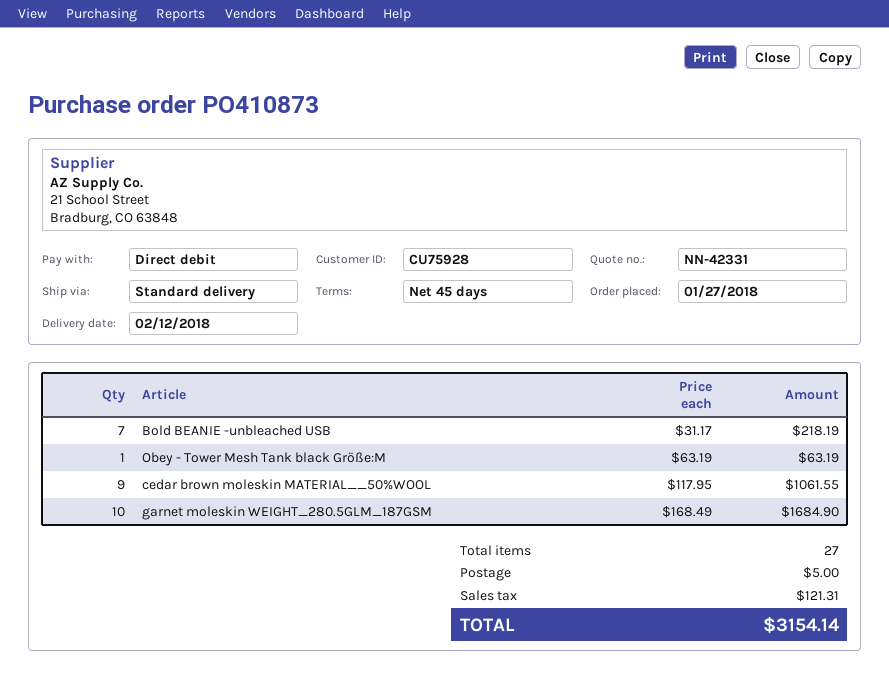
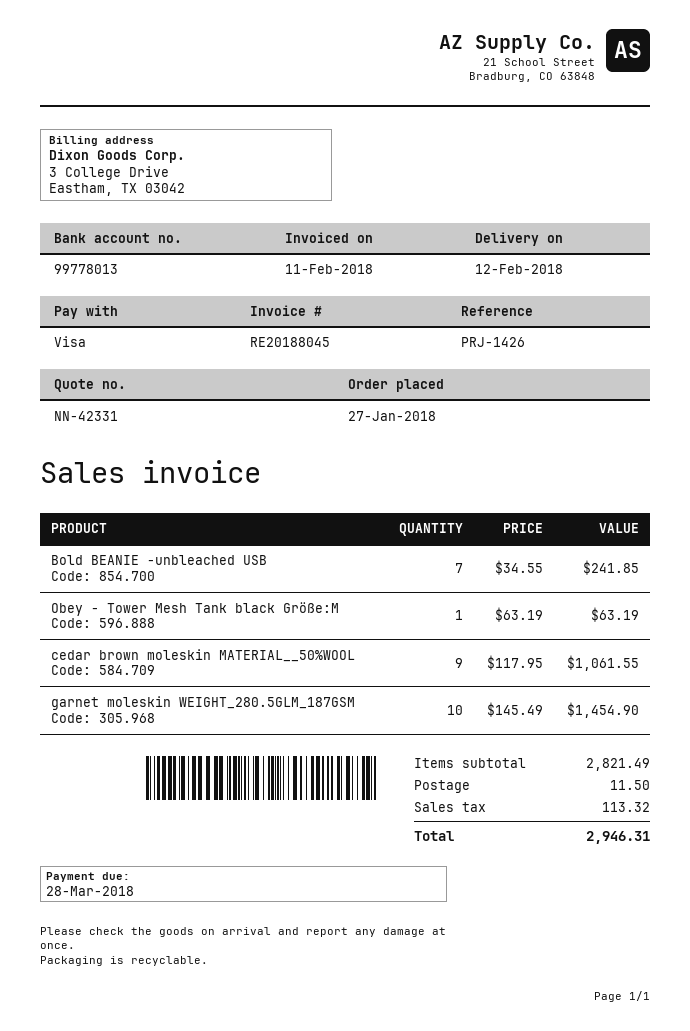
payment method: direct debit -> Visa
Bold BEANIE -unbleached USB: 7 x 31.17 = 218.19 -> 7 x 34.55 = 241.85
garnet moleskin WEIGHT_280.5GLM_187GSM: 10 x 168.49 = 1684.90 -> 10 x 145.49 = 1454.90
shipping: 5.00 -> 11.50
tax: 121.31 -> 113.32
total: 3154.14 -> 2946.31

